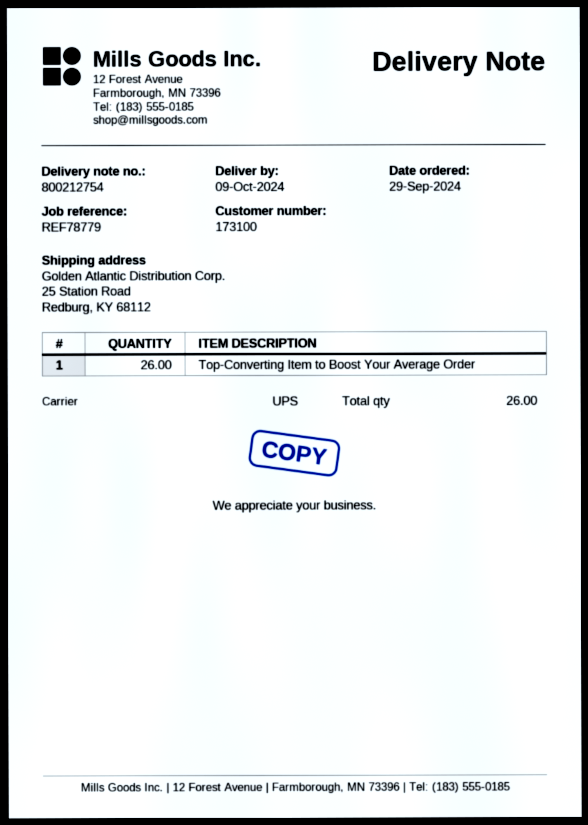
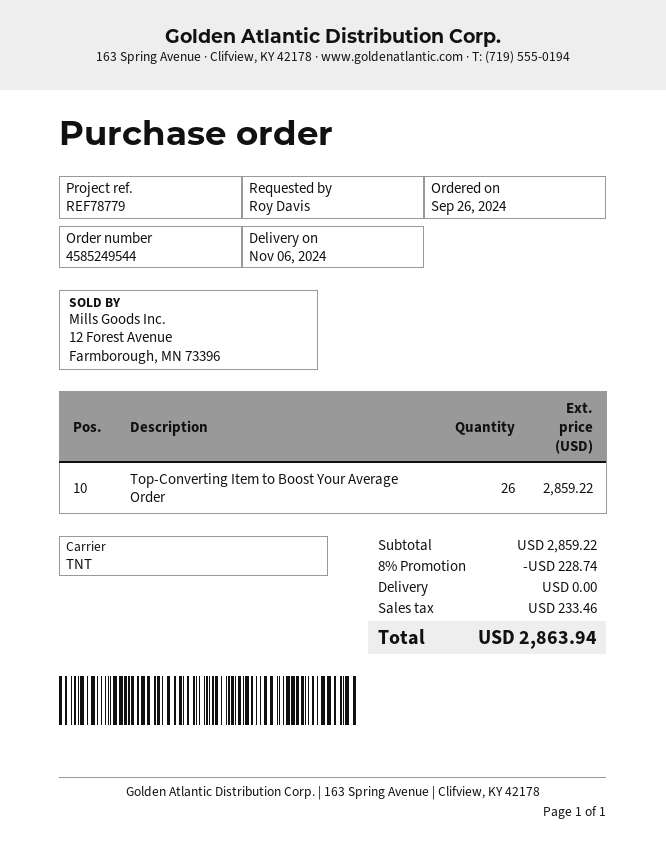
order date: 2024-09-29 -> 2024-09-26
delivery date: 2024-10-09 -> 2024-11-06
shipping method: UPS -> TNT

